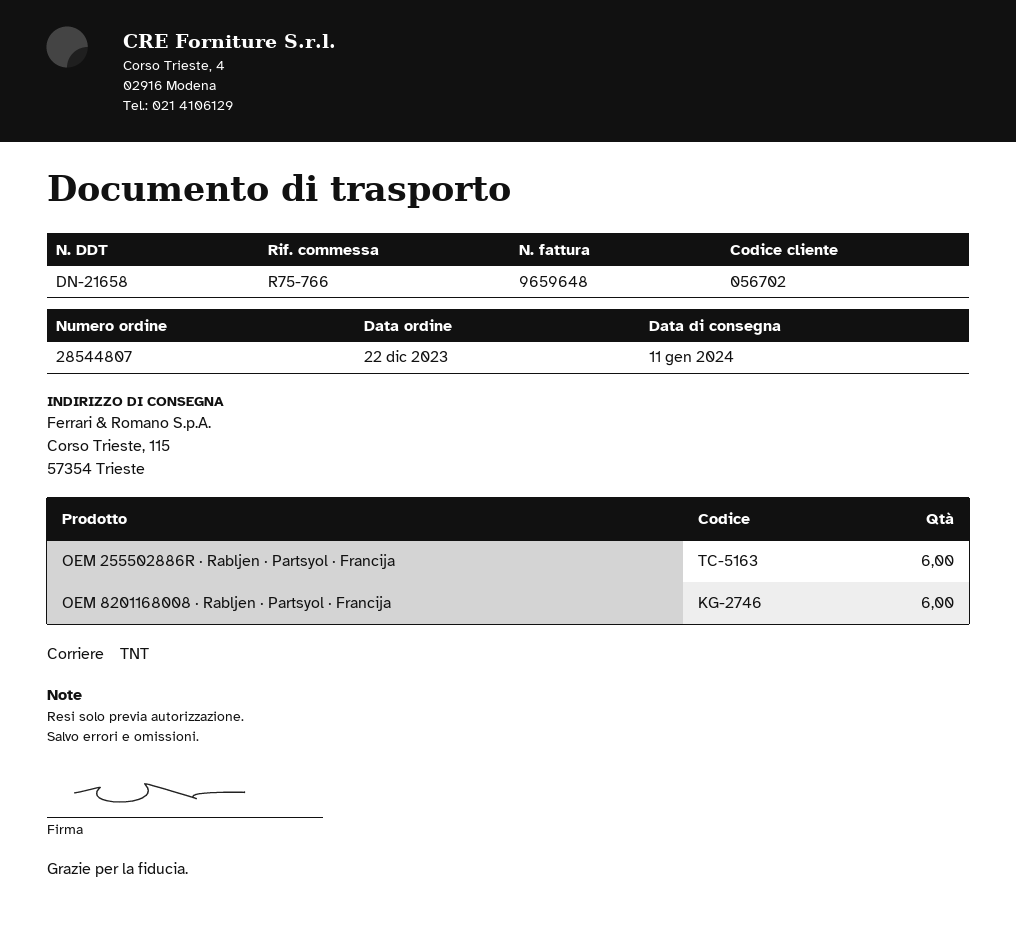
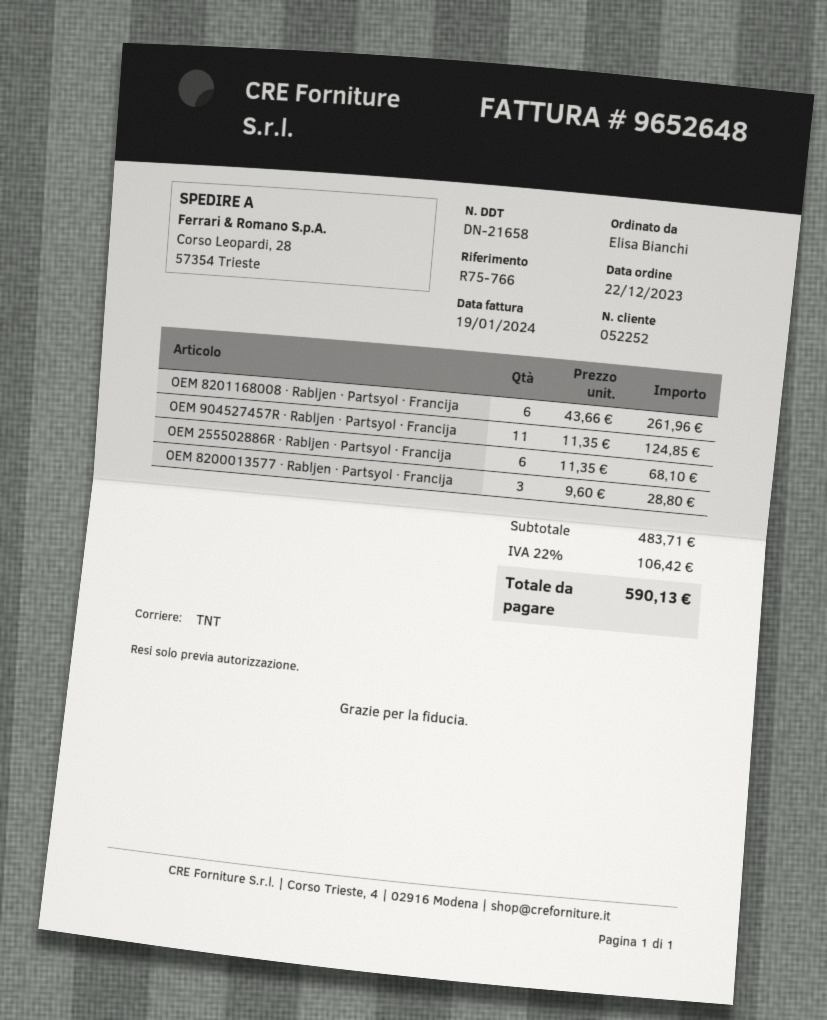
invoice number: 9659648 -> 9652648
customer number: 056702 -> 052252
ship to: Corso Trieste, 115, 57354 Trieste -> Corso Leopardi, 28, 57354 Trieste
OEM 904527457R · Rabljen · Partsyol · Francija: none -> 11
OEM 8200013577 · Rabljen · Partsyol · Francija: none -> 3

